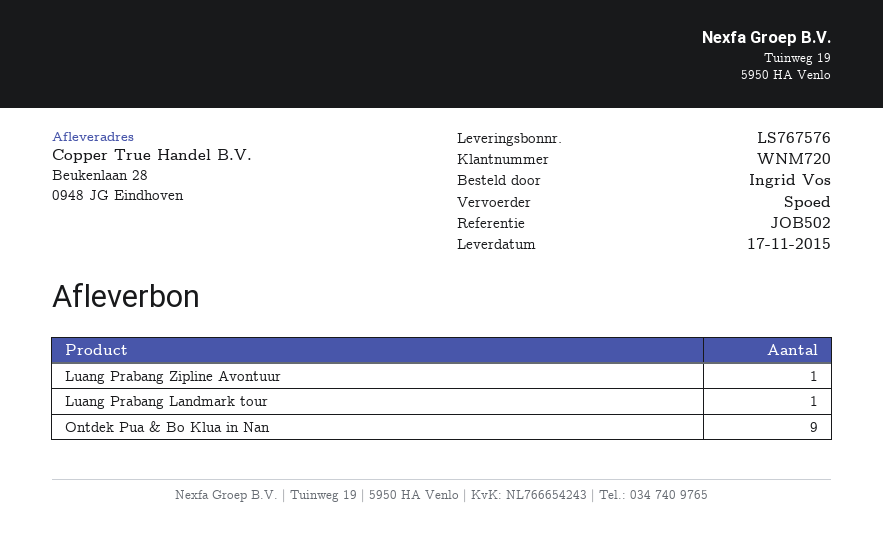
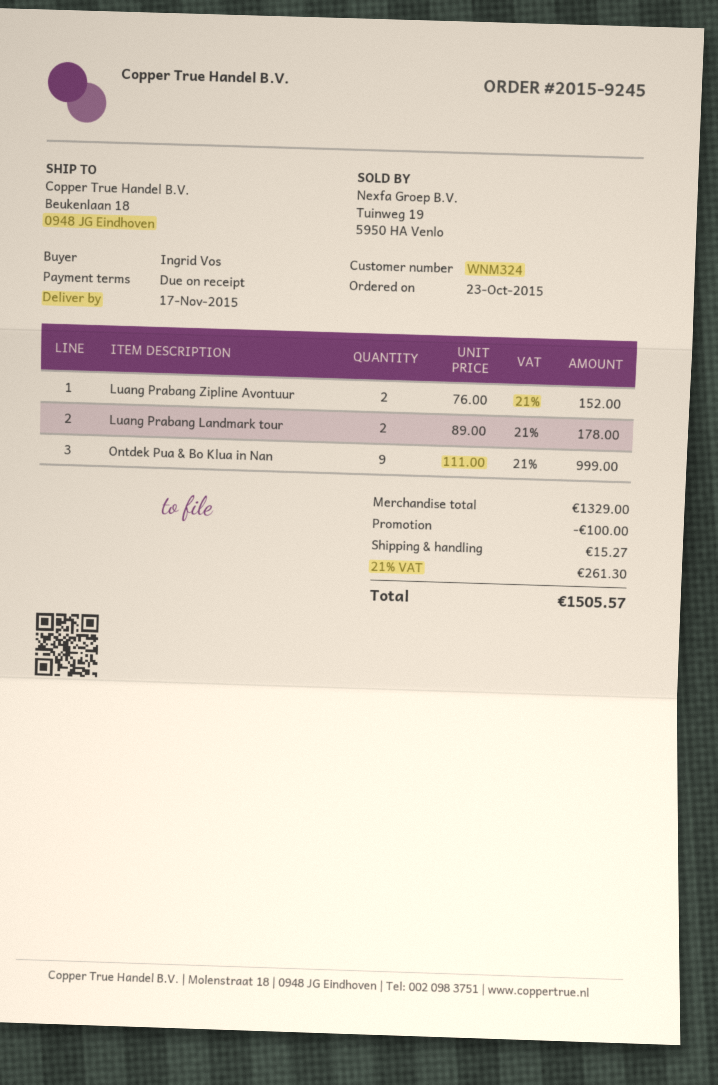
customer number: WNM720 -> WNM324
ship to: Beukenlaan 28, 0948 JG Eindhoven -> Beukenlaan 18, 0948 JG Eindhoven
Luang Prabang Zipline Avontuur: 1 -> 2
Luang Prabang Landmark tour: 1 -> 2

